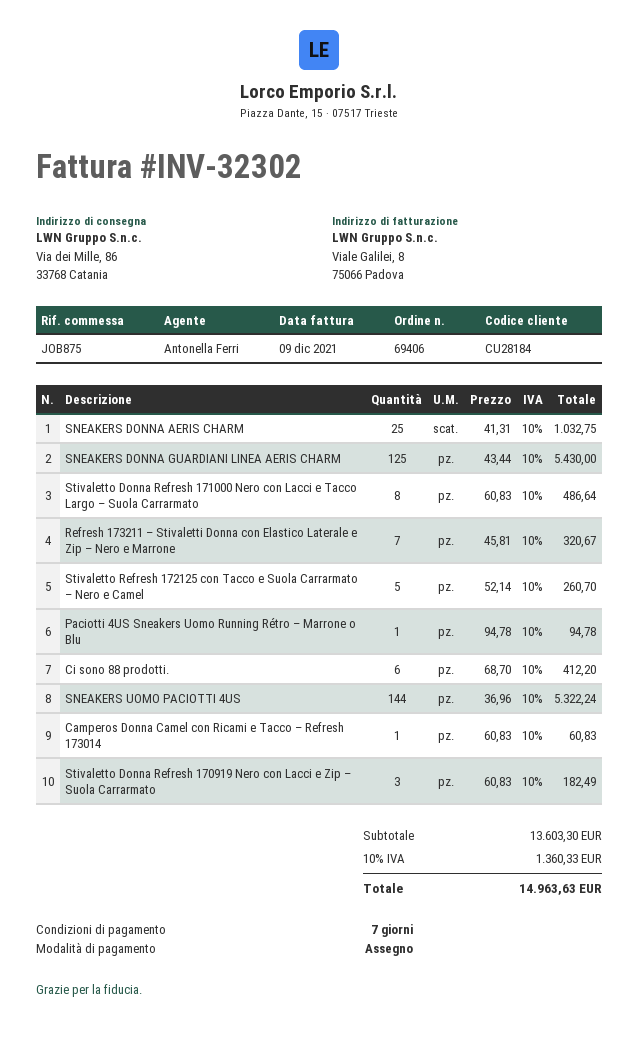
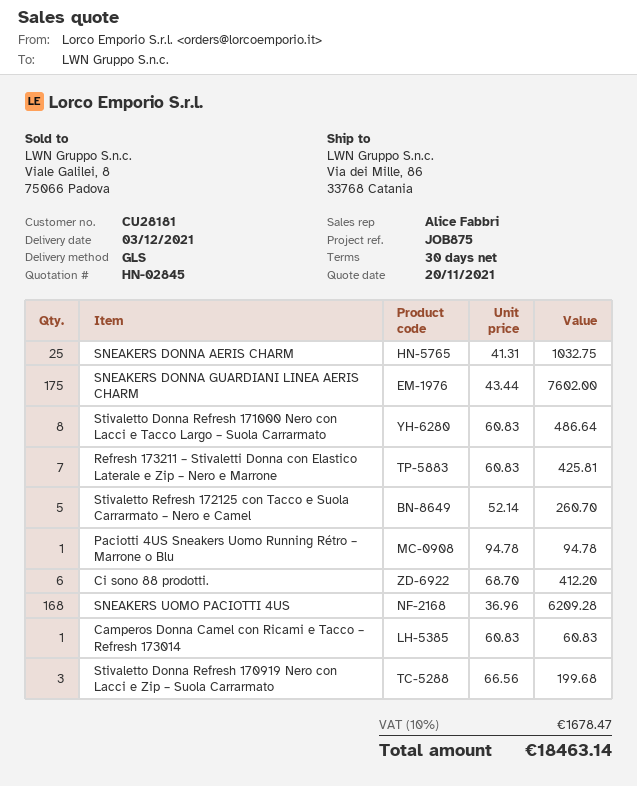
payment terms: 7 days -> 30 days
customer number: CU28184 -> CU28181
sales rep: Antonella Ferri -> Alice Fabbri
SNEAKERS DONNA GUARDIANI LINEA AERIS CHARM: 125 x 43.44 = 5430.00 -> 175 x 43.44 = 7602.00
Refresh 173211 – Stivaletti Donna con Elastico Laterale e Zip – Nero e Marrone: 7 x 45.81 = 320.67 -> 7 x 60.83 = 425.81
SNEAKERS UOMO PACIOTTI 4US: 144 x 36.96 = 5322.24 -> 168 x 36.96 = 6209.28
Stivaletto Donna Refresh 170919 Nero con Lacci e Zip – Suola Carrarmato: 3 x 60.83 = 182.49 -> 3 x 66.56 = 199.68
tax: 10% = 1360.33 -> 10% = 1678.47
total: 14963.63 -> 18463.14

